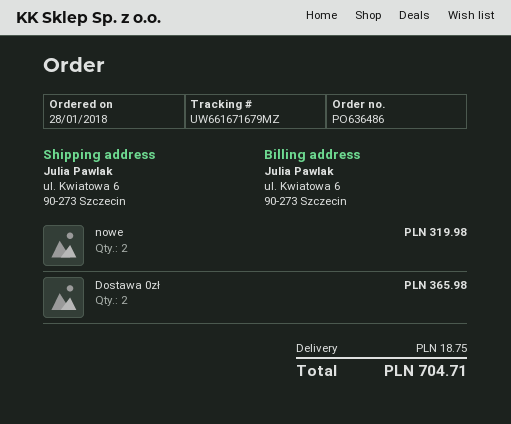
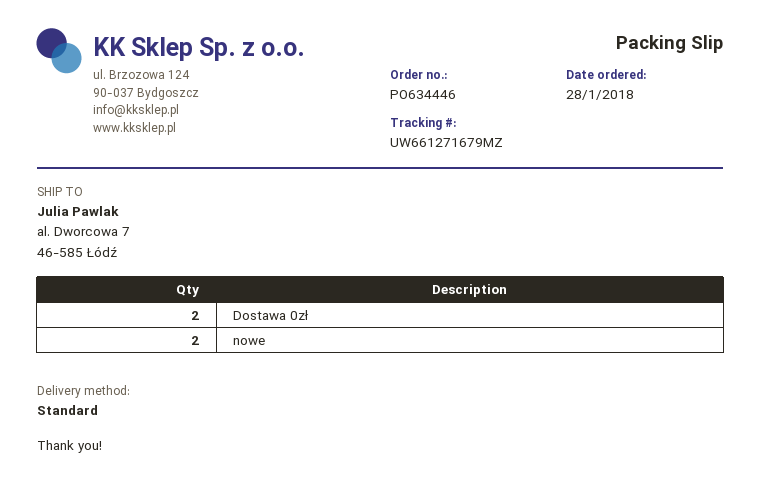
order number: PO636486 -> PO634446
tracking number: UW661671679MZ -> UW661271679MZ
ship to: ul. Kwiatowa 6, 90-273 Szczecin -> al. Dworcowa 7, 46-585 Łódź

